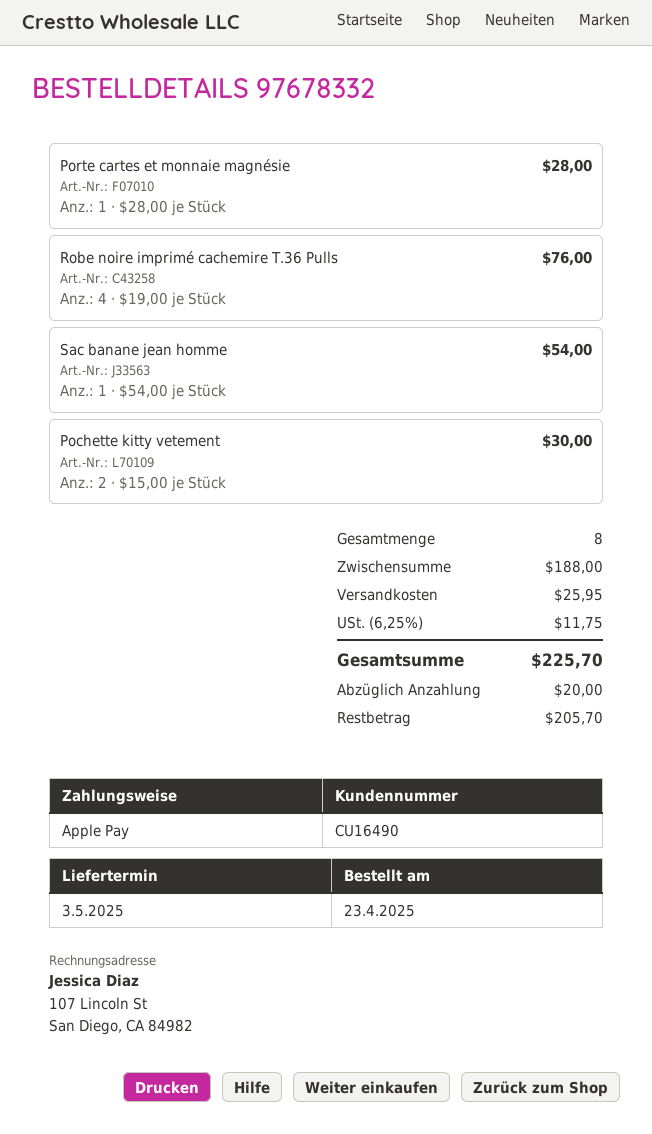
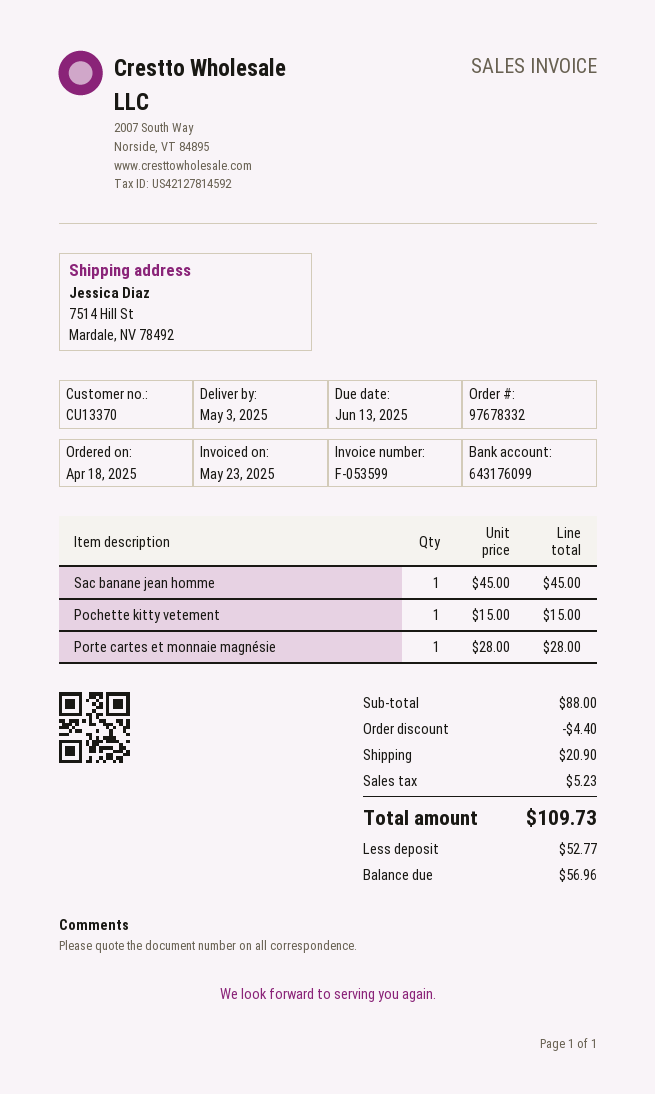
order date: 2025-04-23 -> 2025-04-18
customer number: CU16490 -> CU13370
Robe noire imprimé cachemire T.36 Pulls: 4 x 19.00 = 76.00 -> none
Sac banane jean homme: 1 x 54.00 = 54.00 -> 1 x 45.00 = 45.00
Pochette kitty vetement: 2 x 15.00 = 30.00 -> 1 x 15.00 = 15.00
subtotal: 188.00 -> 88.00
discount: none -> 4.40
shipping: 25.95 -> 20.90
tax: 11.75 -> 5.23
total: 225.70 -> 109.73
deposit: 20.00 -> 52.77
balance: 205.70 -> 56.96

